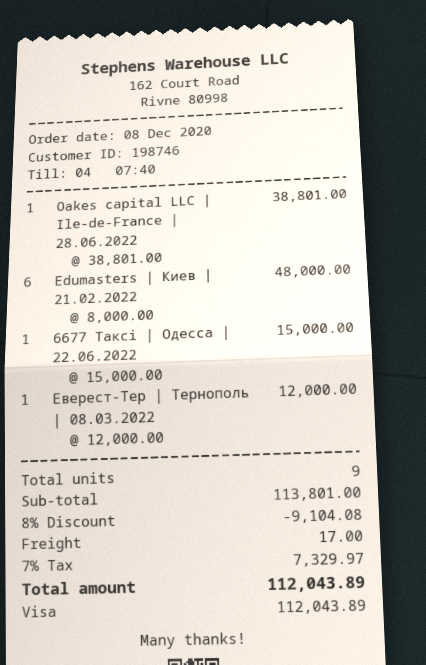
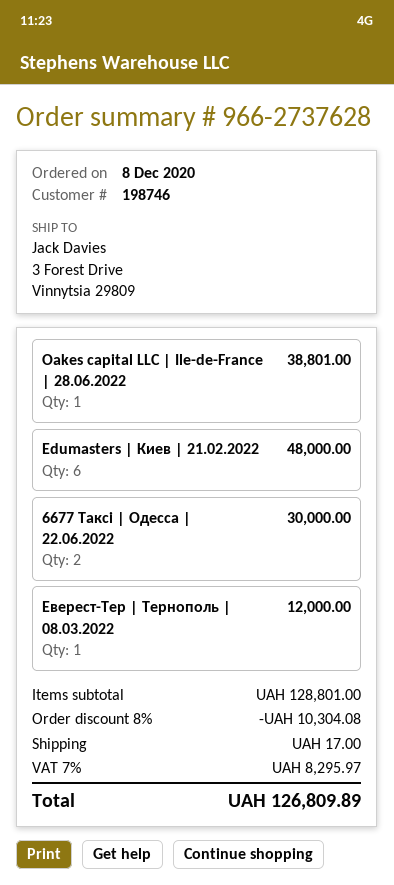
6677 Таксі | Одесса | 22.06.2022: 1 for 15000.00 -> 2 for 30000.00
subtotal: 113801.00 -> 128801.00
discount: 8% = 9104.08 -> 8% = 10304.08
tax: 7% = 7329.97 -> 7% = 8295.97
total: 112043.89 -> 126809.89

